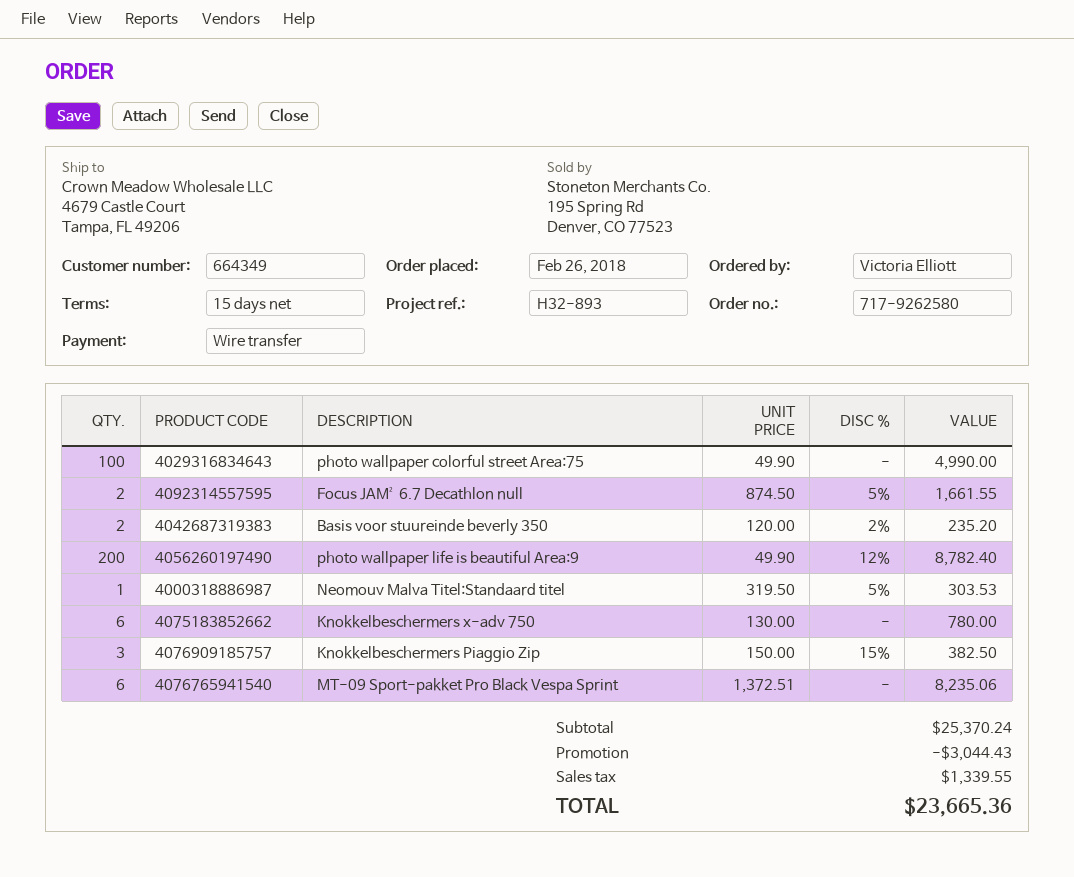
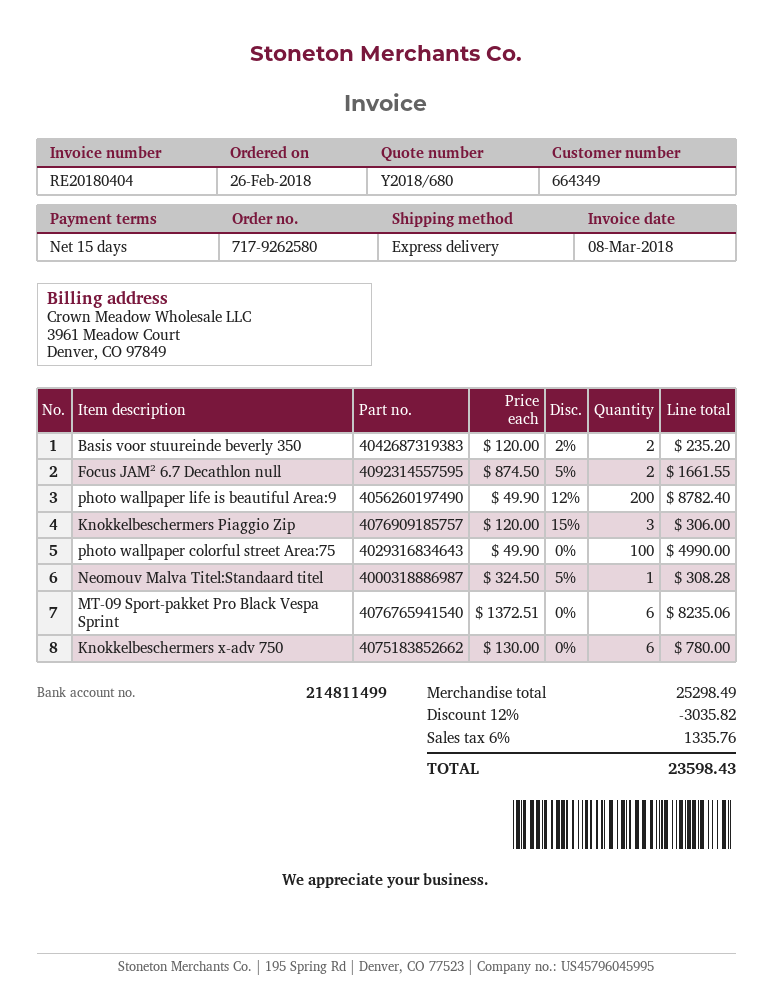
Neomouv Malva Titel:Standaard titel: 1 x 319.50 - 5% = 303.53 -> 1 x 324.50 - 5% = 308.28
Knokkelbeschermers Piaggio Zip: 3 x 150.00 - 15% = 382.50 -> 3 x 120.00 - 15% = 306.00
subtotal: 25370.24 -> 25298.49
discount: 3044.43 -> 3035.82
tax: 1339.55 -> 1335.76
total: 23665.36 -> 23598.43

